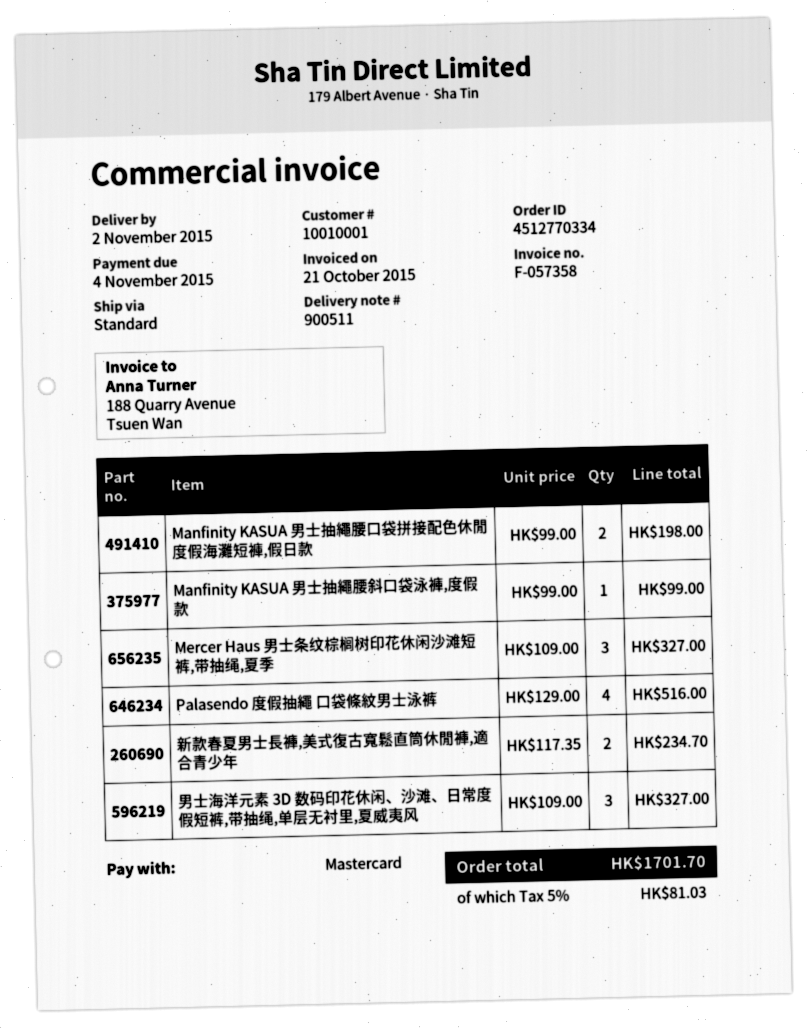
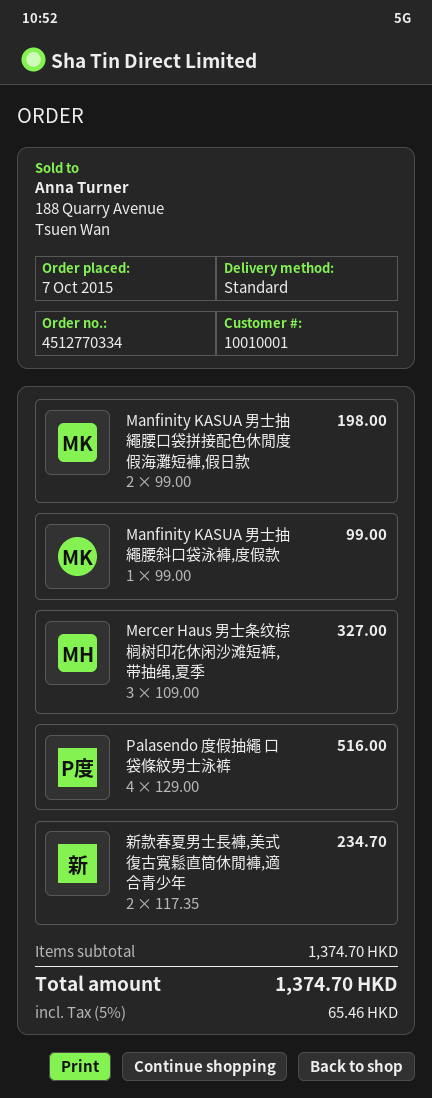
男士海洋元素 3D 数码印花休闲、沙滩、日常度假短裤,带抽绳,单层无衬里,夏威夷风: 3 x 109.00 = 327.00 -> none
tax: 5% = 81.03 -> 5% = 65.46
total: 1701.70 -> 1374.70

